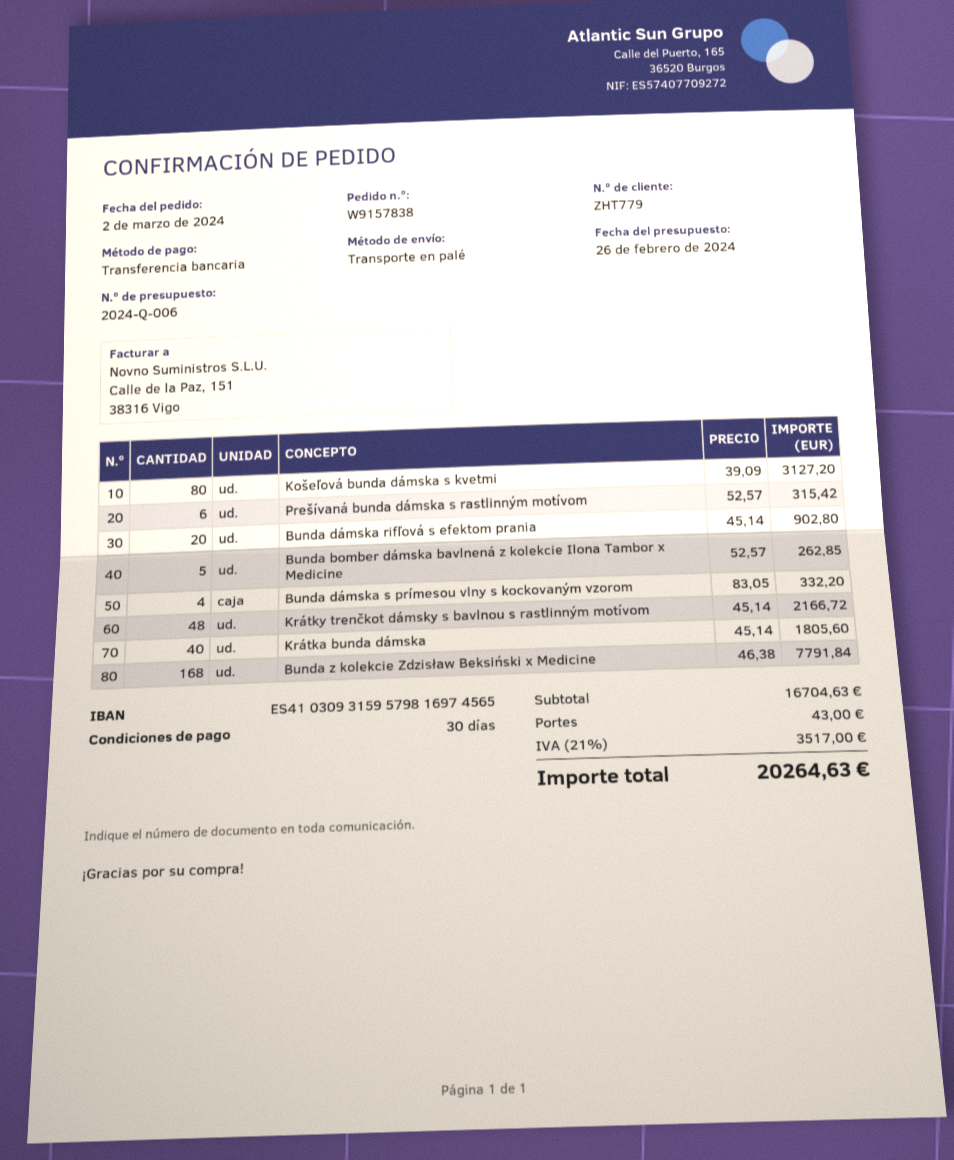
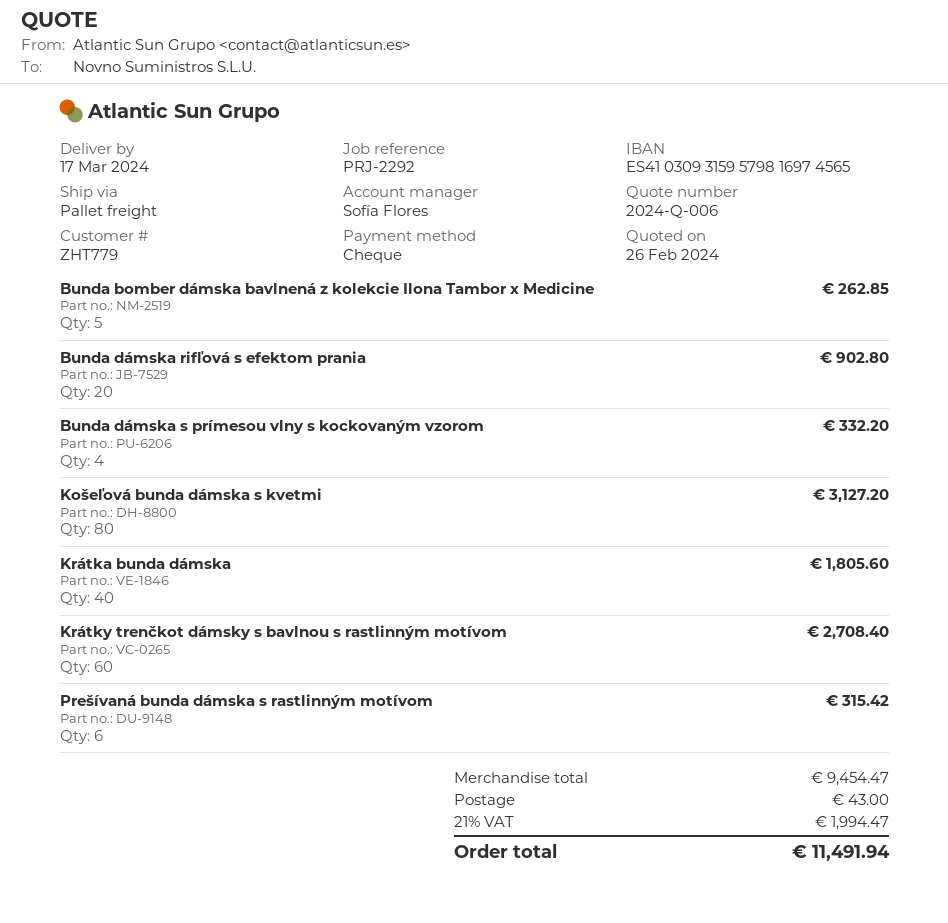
payment method: bank transfer -> cheque
Krátky trenčkot dámsky s bavlnou s rastlinným motívom: 48 for 2166.72 -> 60 for 2708.40
Bunda z kolekcie Zdzisław Beksiński x Medicine: 168 for 7791.84 -> none
subtotal: 16704.63 -> 9454.47
tax: 21% = 3517.00 -> 21% = 1994.47
total: 20264.63 -> 11491.94

